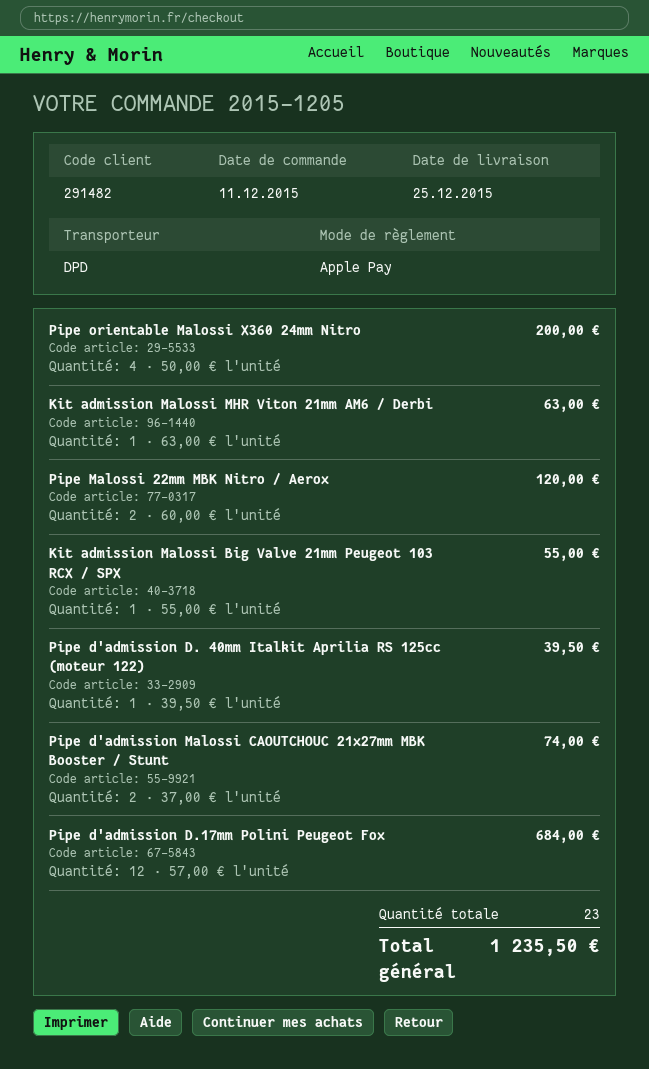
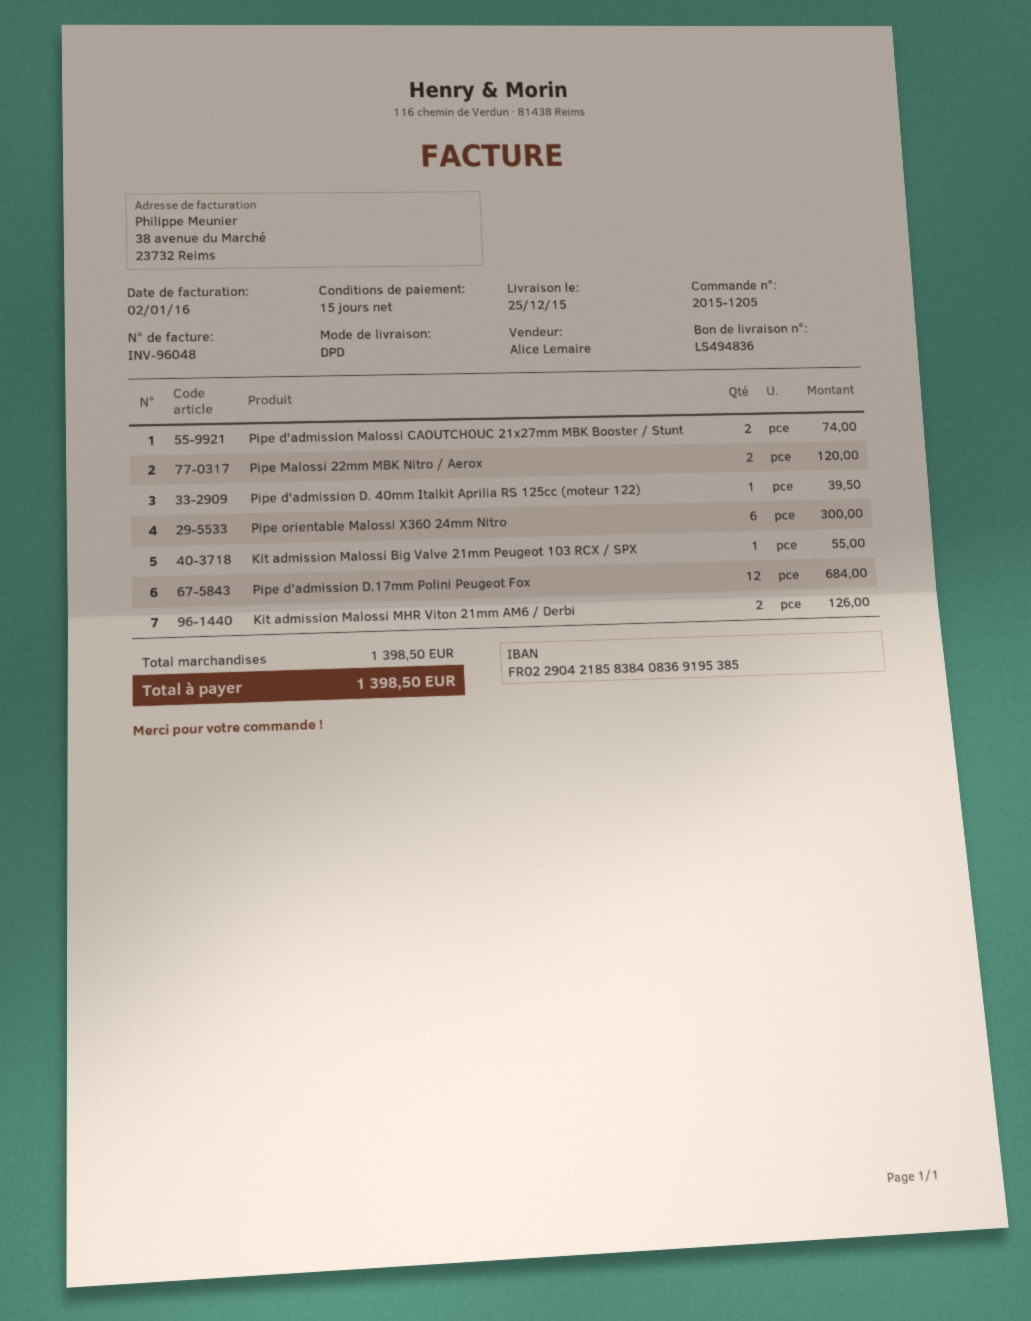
Pipe orientable Malossi X360 24mm Nitro: 4 for 200.00 -> 6 for 300.00
Kit admission Malossi MHR Viton 21mm AM6 / Derbi: 1 for 63.00 -> 2 for 126.00
total: 1235.50 -> 1398.50

